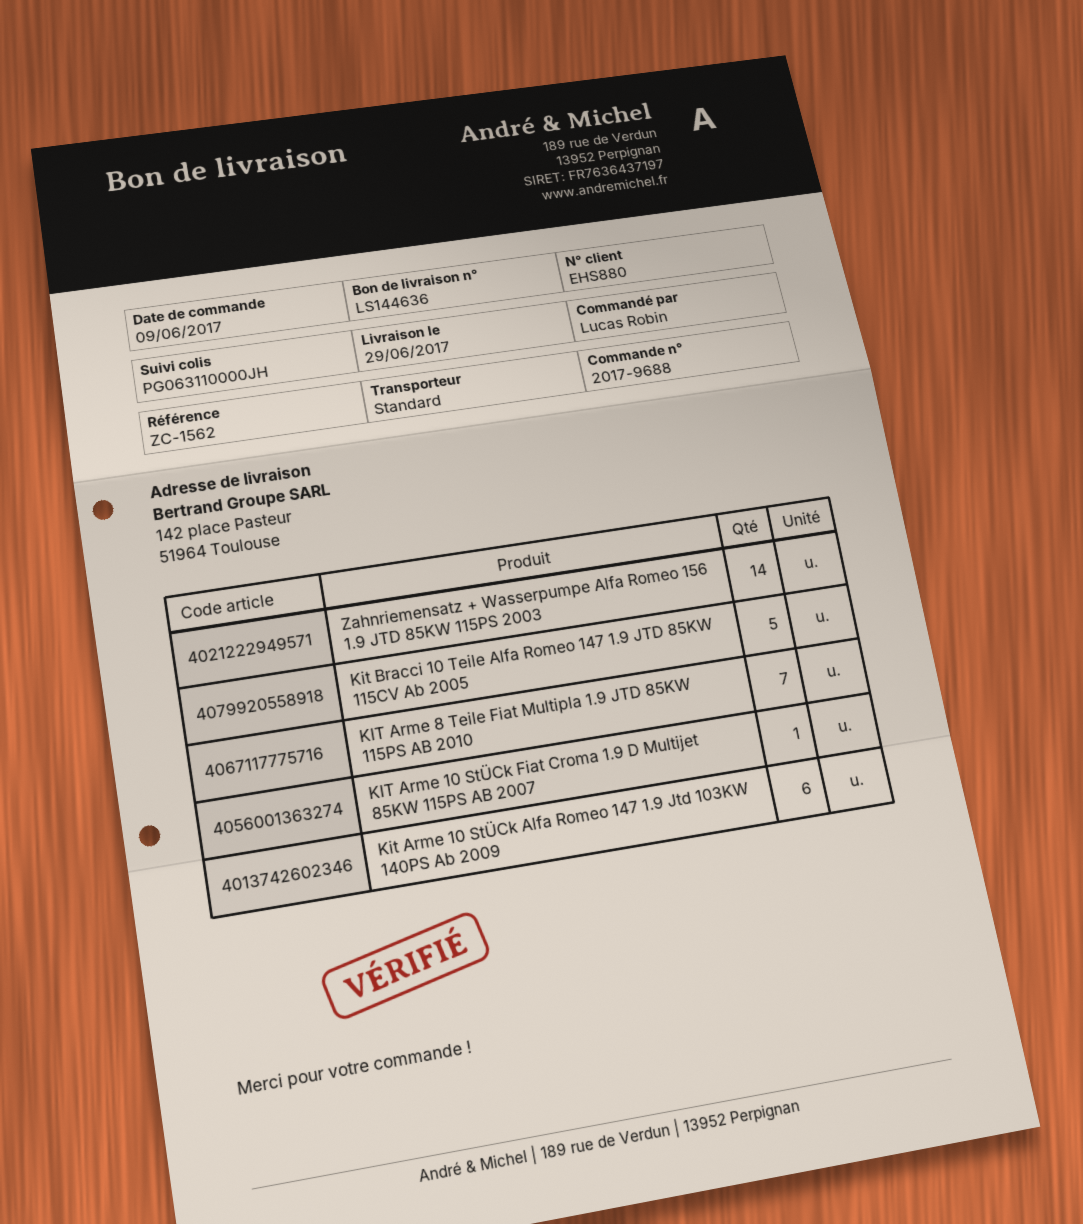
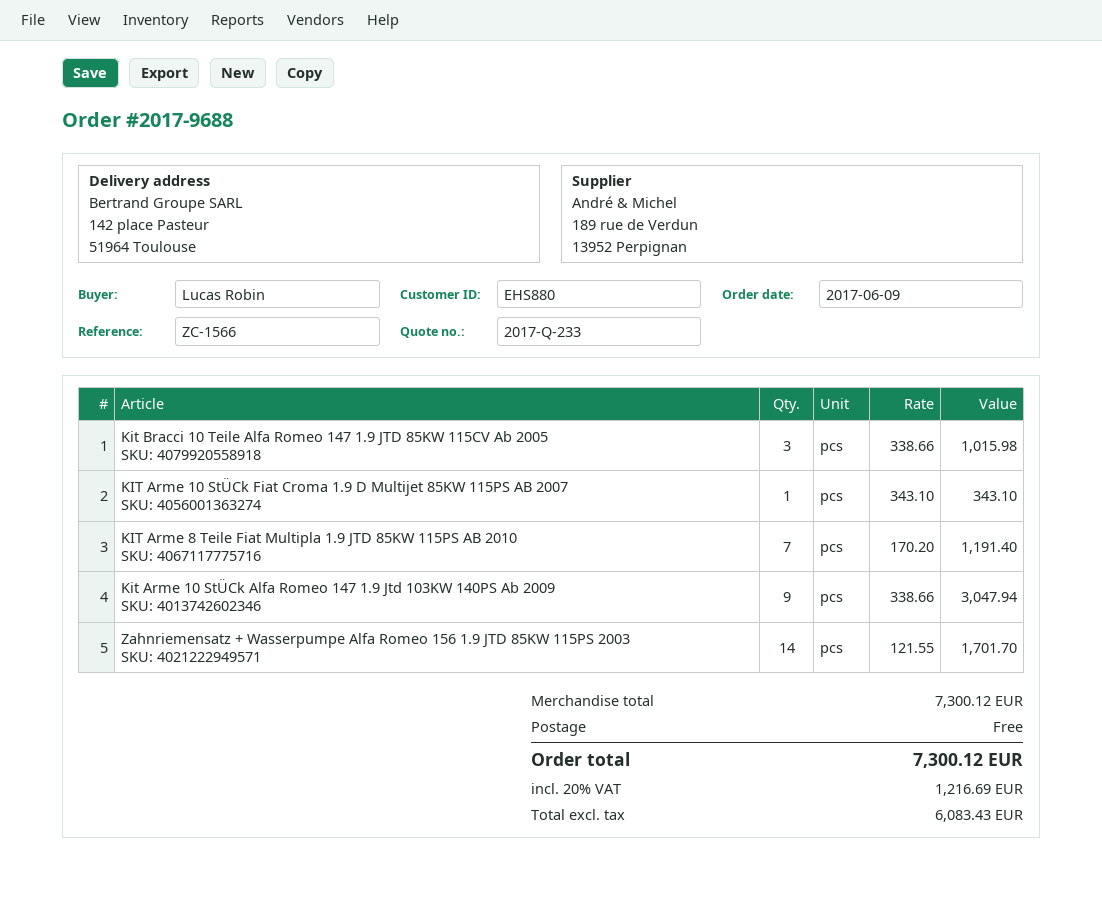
reference: ZC-1562 -> ZC-1566
Kit Bracci 10 Teile Alfa Romeo 147 1.9 JTD 85KW 115CV Ab 2005: 5 -> 3
Kit Arme 10 StÜCk Alfa Romeo 147 1.9 Jtd 103KW 140PS Ab 2009: 6 -> 9

